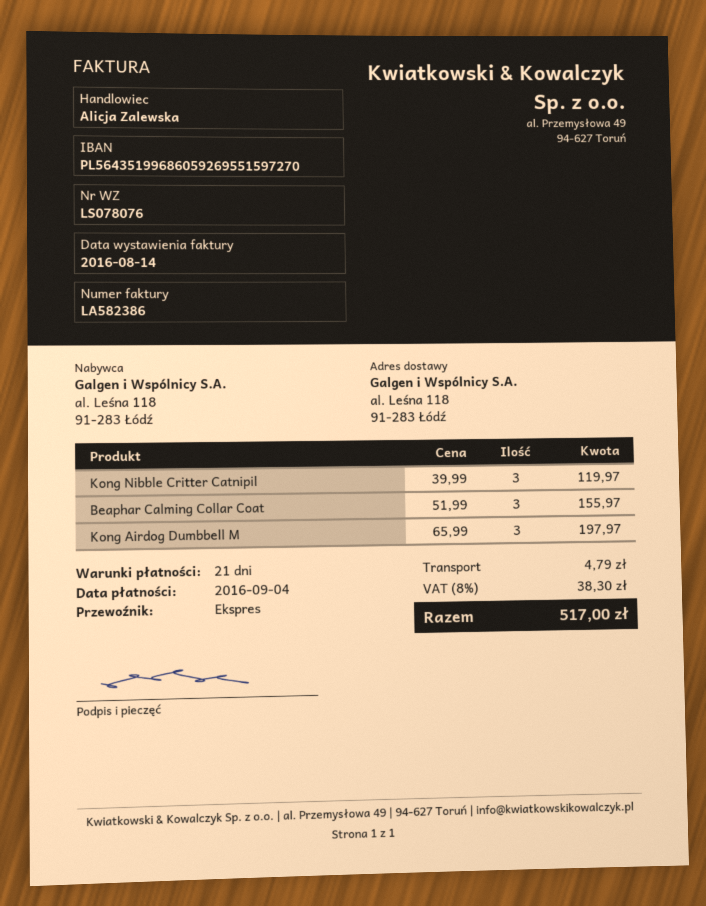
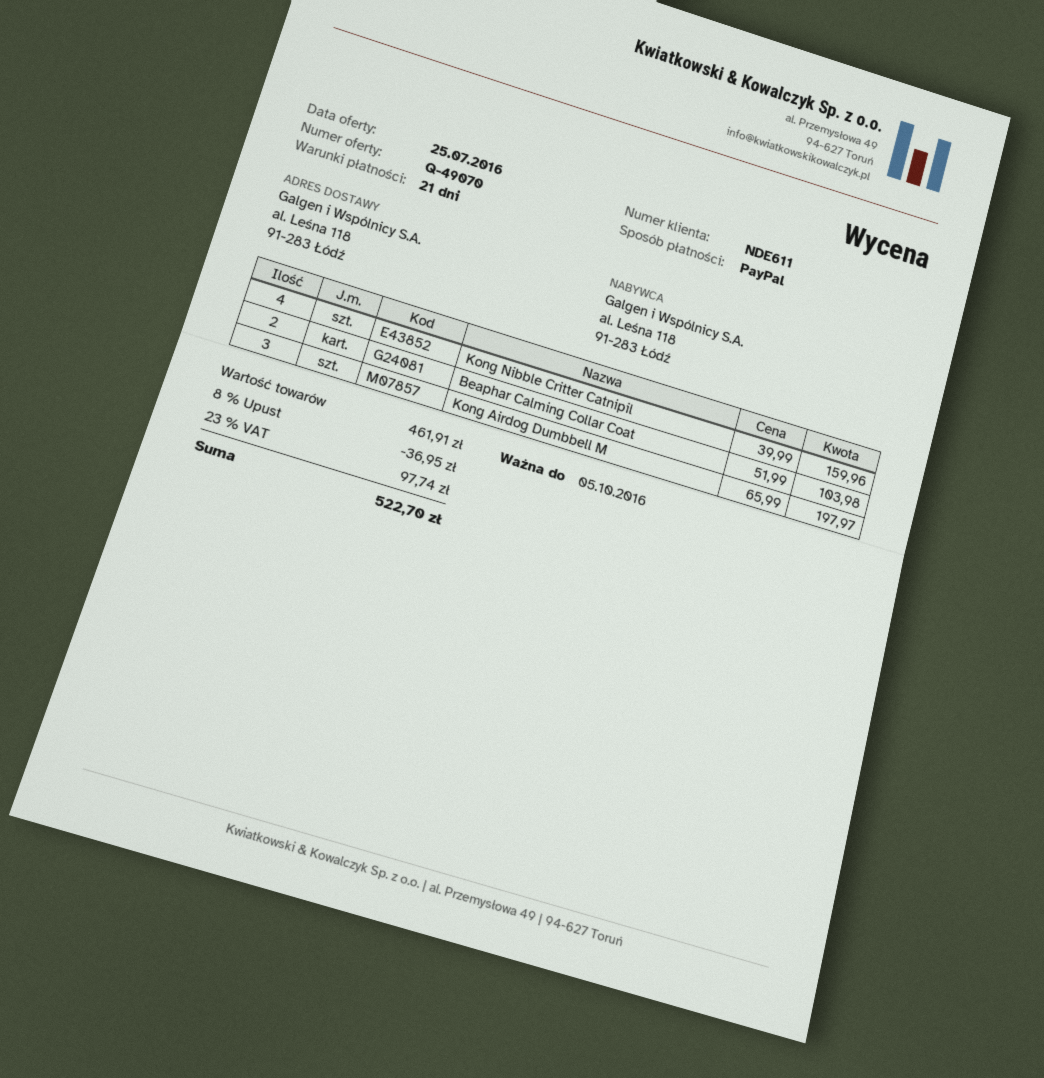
Kong Nibble Critter Catnipil: 3 x 39.99 = 119.97 -> 4 x 39.99 = 159.96
Beaphar Calming Collar Coat: 3 x 51.99 = 155.97 -> 2 x 51.99 = 103.98
discount: none -> 8% = 36.95
shipping: 4.79 -> none
tax: 8% = 38.30 -> 23% = 97.74
total: 517.00 -> 522.70

